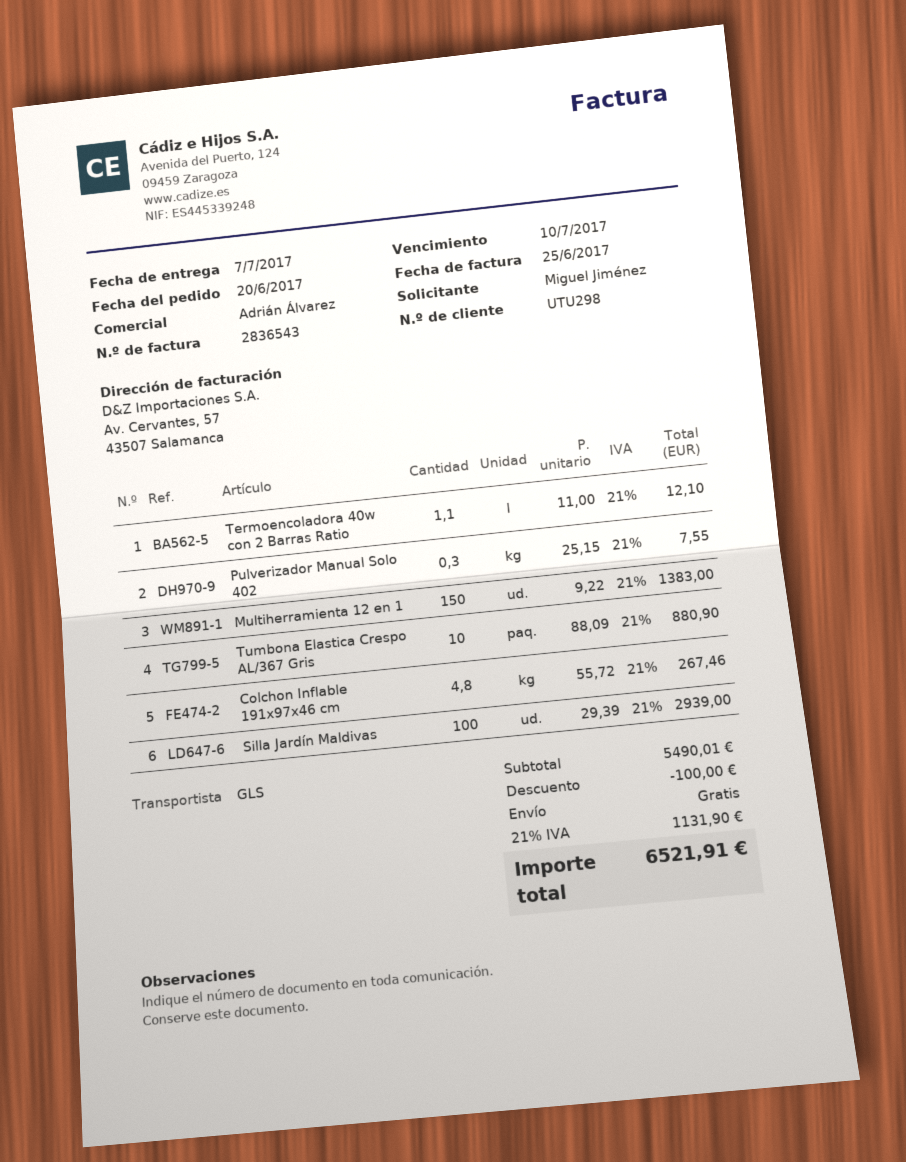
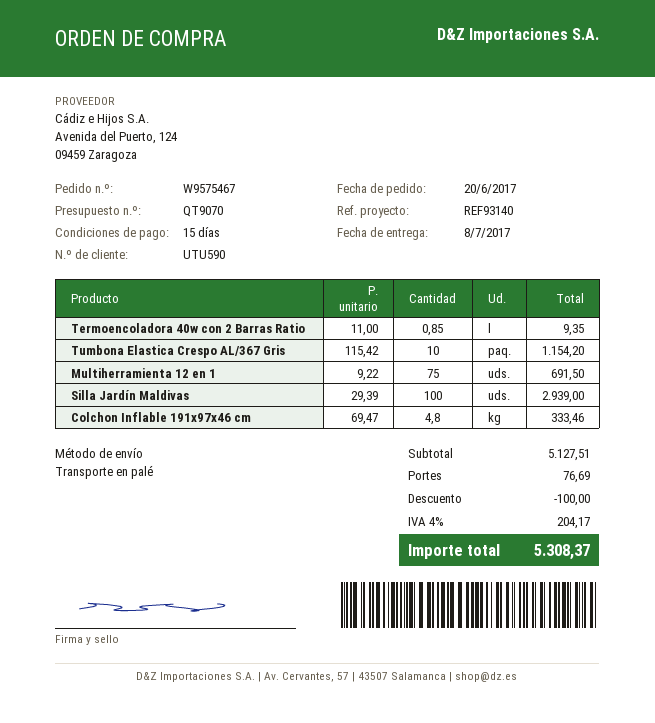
delivery date: 2017-07-07 -> 2017-07-08
customer number: UTU298 -> UTU590
shipping method: GLS -> pallet freight
Termoencoladora 40w con 2 Barras Ratio: 1.1 x 11.00 = 12.10 -> 0.85 x 11.00 = 9.35
Pulverizador Manual Solo 402: 0.3 x 25.15 = 7.55 -> none
Multiherramienta 12 en 1: 150 x 9.22 = 1383.00 -> 75 x 9.22 = 691.50
Tumbona Elastica Crespo AL/367 Gris: 10 x 88.09 = 880.90 -> 10 x 115.42 = 1154.20
Colchon Inflable 191x97x46 cm: 4.8 x 55.72 = 267.46 -> 4.8 x 69.47 = 333.46
subtotal: 5490.01 -> 5127.51
shipping: 0.00 -> 76.69
tax: 21% = 1131.90 -> 4% = 204.17
total: 6521.91 -> 5308.37

